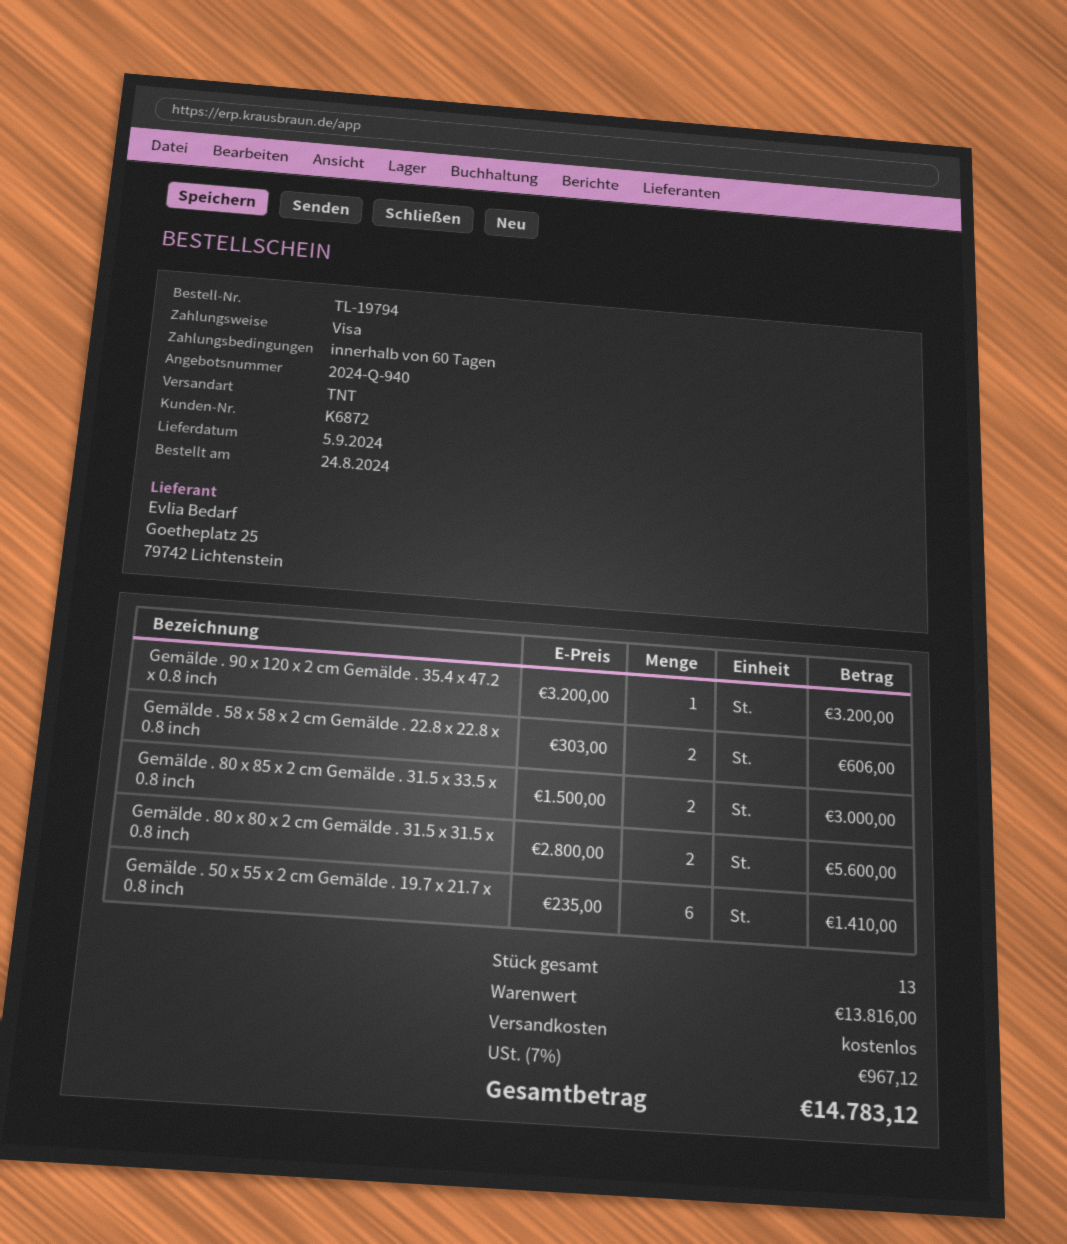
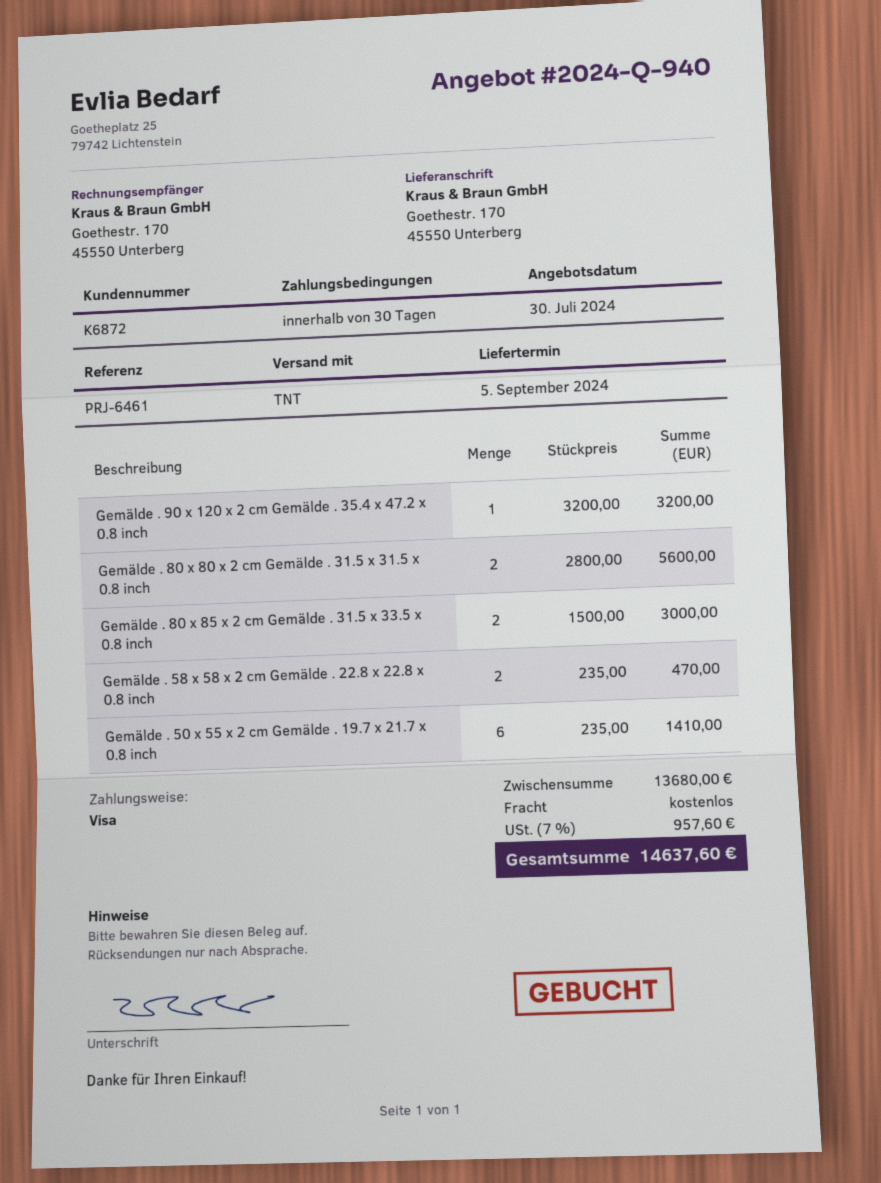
payment terms: 60 days -> 30 days
Gemälde . 58 x 58 x 2 cm Gemälde . 22.8 x 22.8 x 0.8 inch: 2 x 303.00 = 606.00 -> 2 x 235.00 = 470.00
subtotal: 13816.00 -> 13680.00
tax: 7% = 967.12 -> 7% = 957.60
total: 14783.12 -> 14637.60

